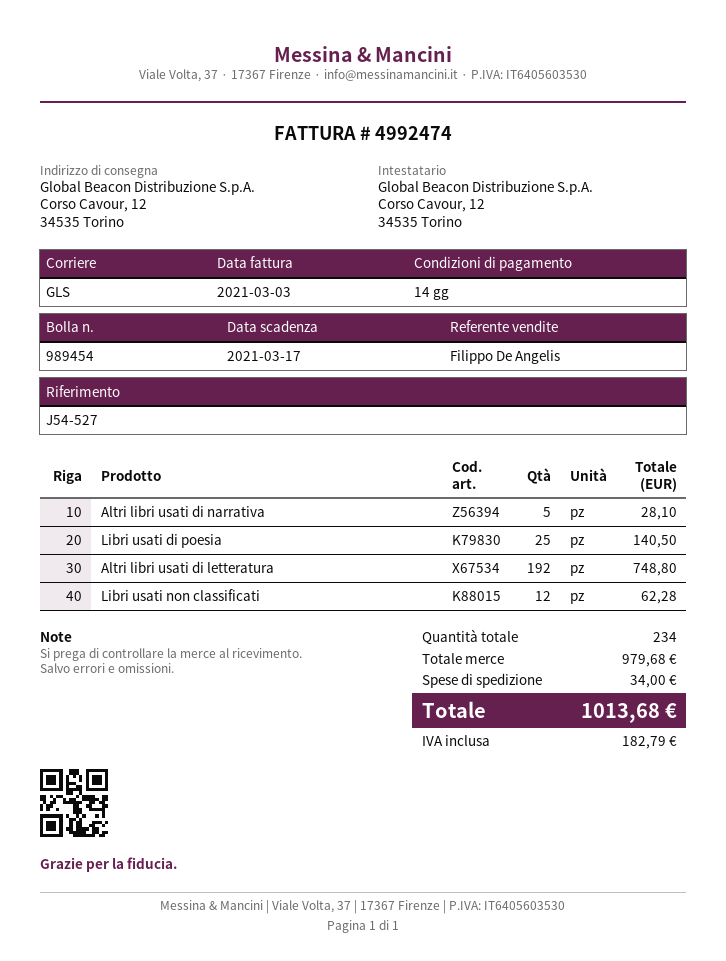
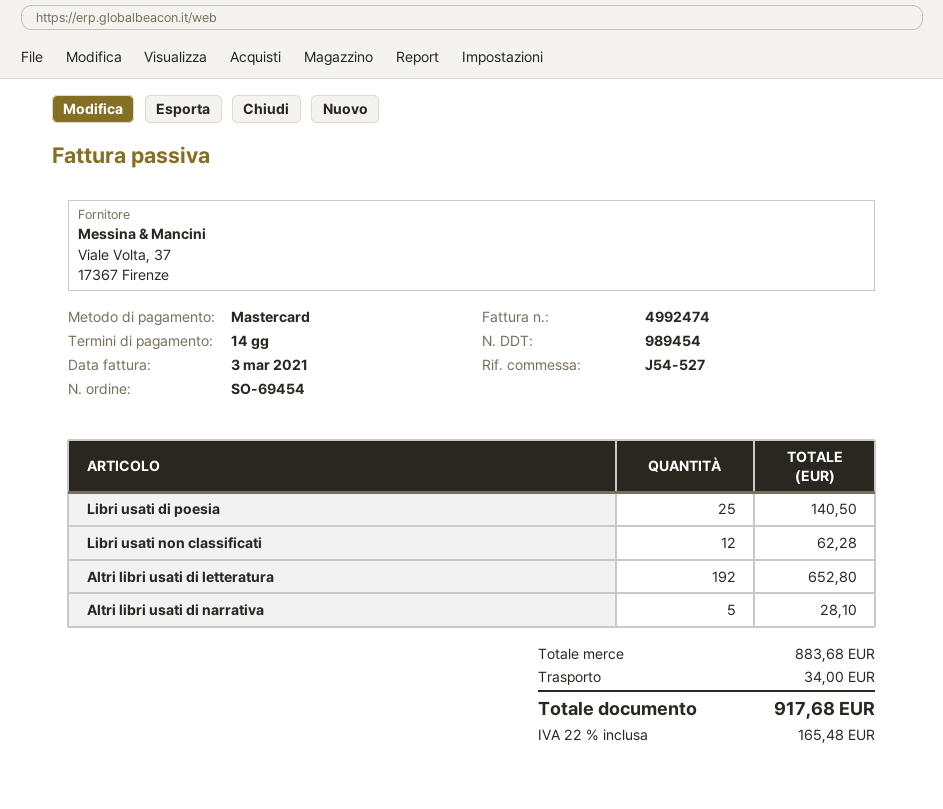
Altri libri usati di letteratura: 192 for 748.80 -> 192 for 652.80
subtotal: 979.68 -> 883.68
tax: 182.79 -> 165.48
total: 1013.68 -> 917.68

